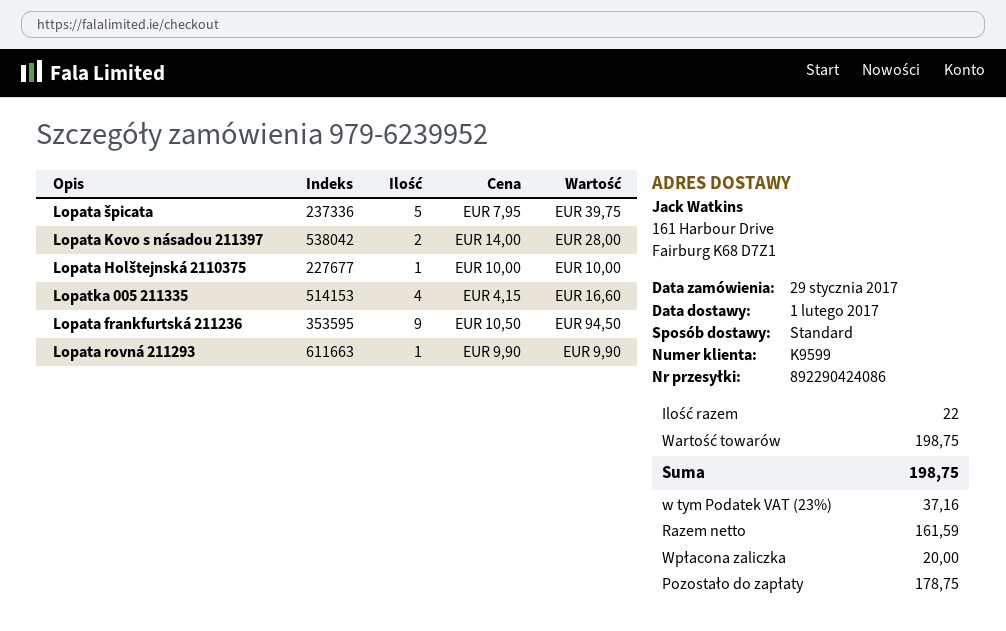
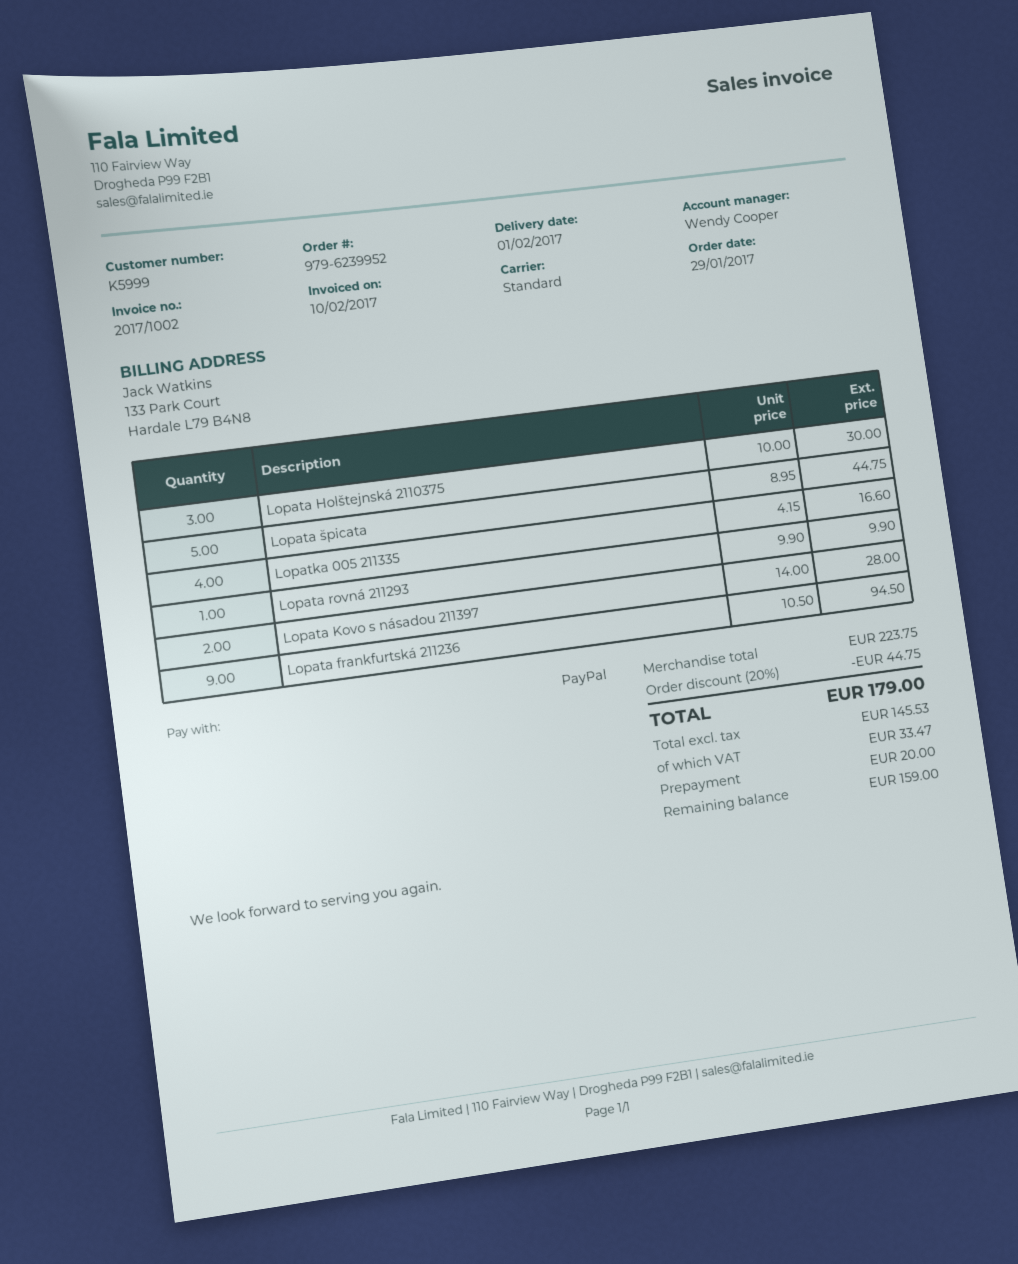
customer number: K9599 -> K5999
Lopata špicata: 5 x 7.95 = 39.75 -> 5 x 8.95 = 44.75
Lopata Holštejnská 2110375: 1 x 10.00 = 10.00 -> 3 x 10.00 = 30.00
subtotal: 198.75 -> 223.75
discount: none -> 20% = 44.75
net: 161.59 -> 145.53
tax: 37.16 -> 33.47
total: 198.75 -> 179.00
balance: 178.75 -> 159.00

